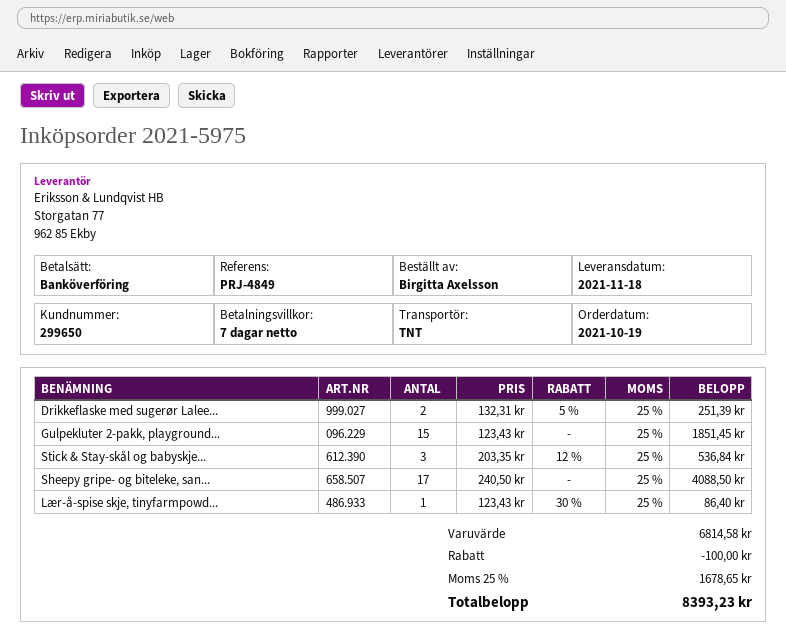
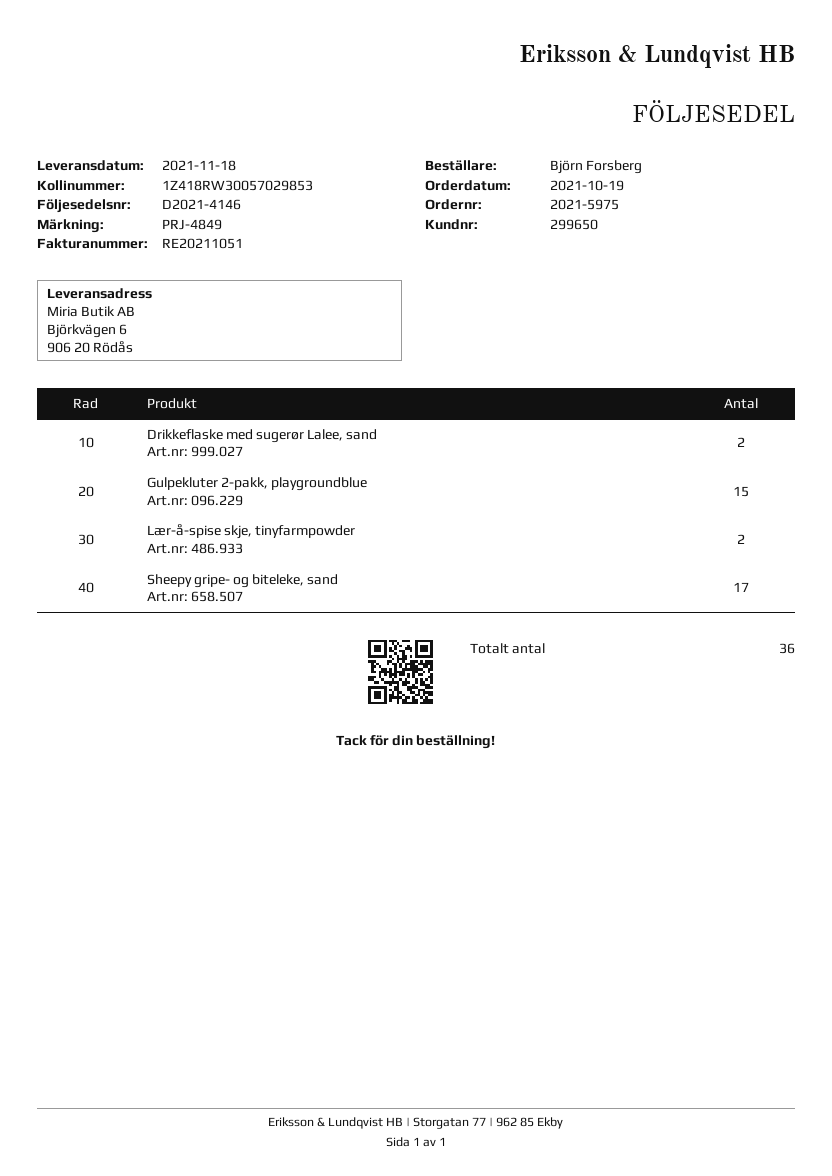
ordered by: Birgitta Axelsson -> Björn Forsberg
Stick & Stay-skål og babyskje...: 3 -> none
Lær-å-spise skje, tinyfarmpowd...: 1 -> 2

